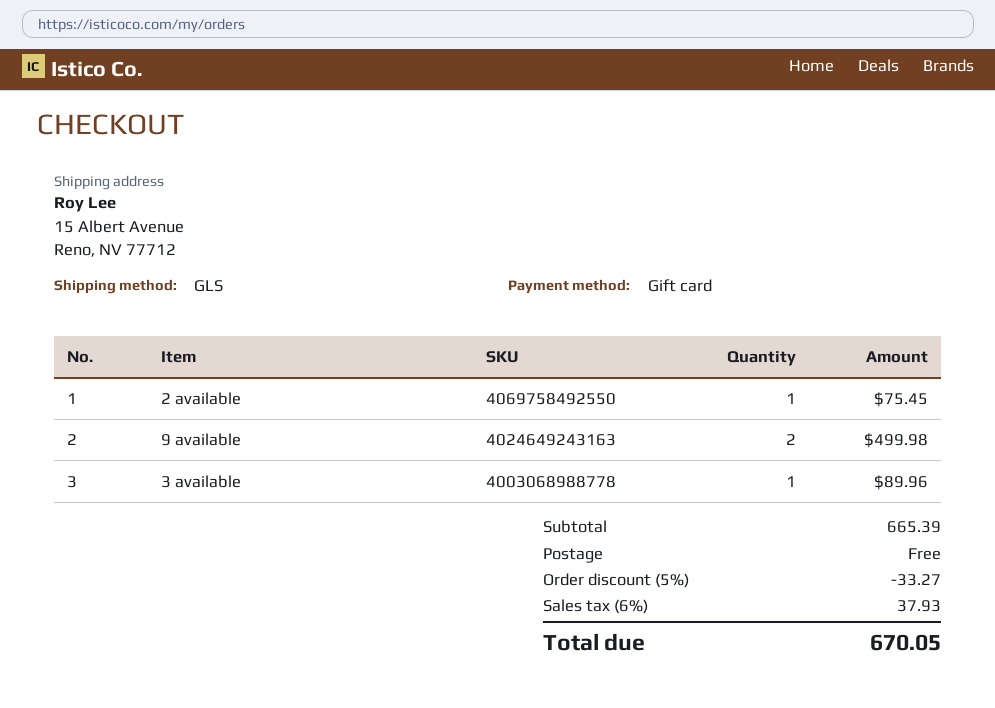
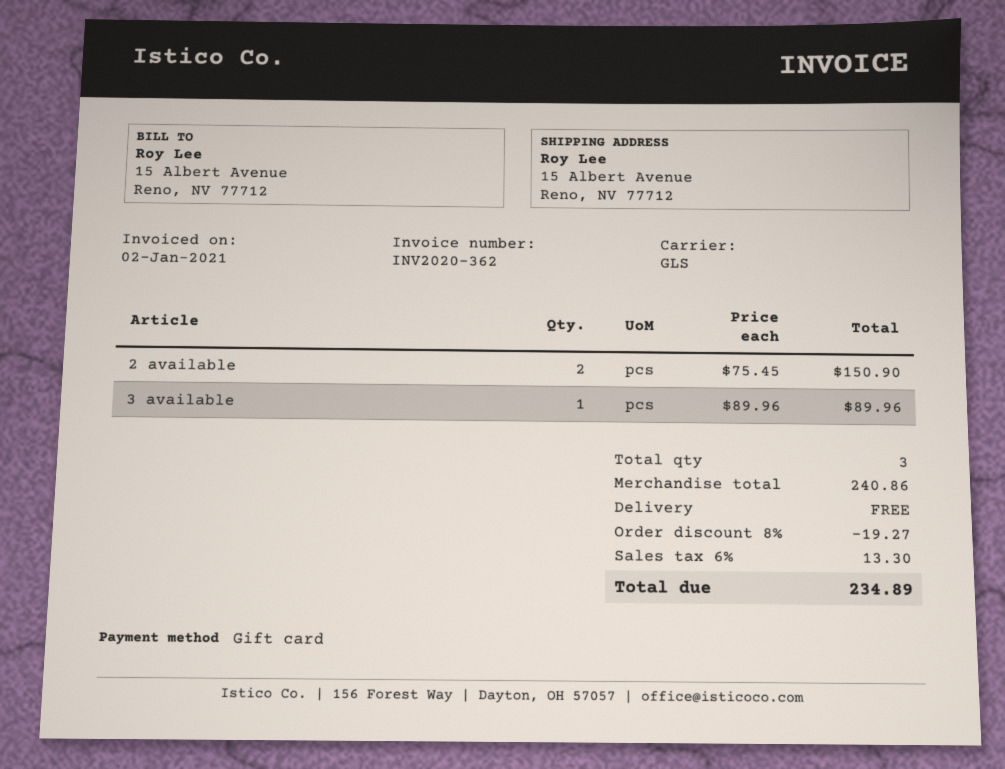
2 available: 1 for 75.45 -> 2 for 150.90
9 available: 2 for 499.98 -> none
subtotal: 665.39 -> 240.86
discount: 5% = 33.27 -> 8% = 19.27
tax: 6% = 37.93 -> 6% = 13.30
total: 670.05 -> 234.89

